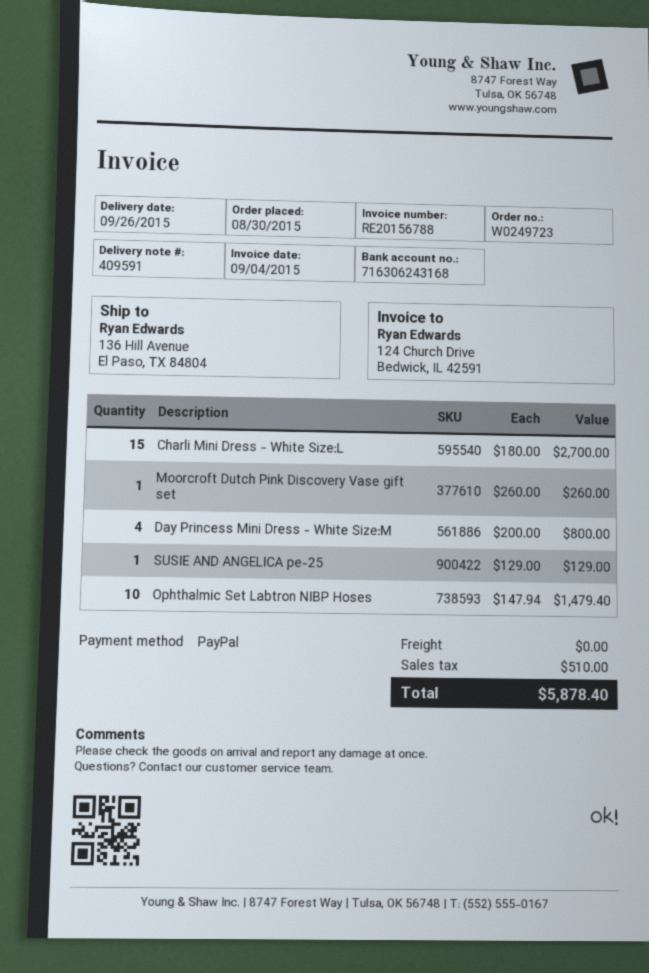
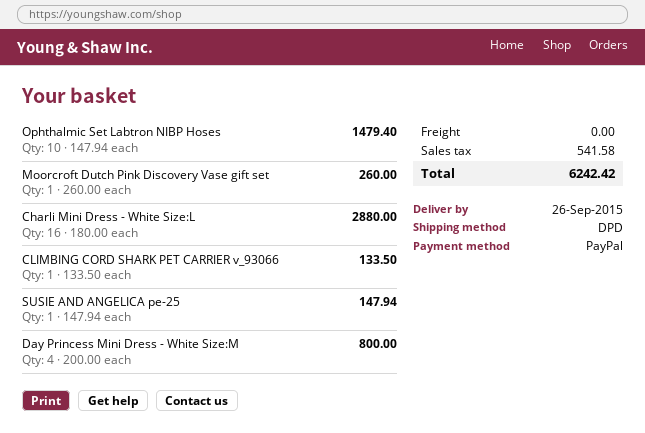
Charli Mini Dress - White Size:L: 15 x 180.00 = 2700.00 -> 16 x 180.00 = 2880.00
SUSIE AND ANGELICA pe-25: 1 x 129.00 = 129.00 -> 1 x 147.94 = 147.94
CLIMBING CORD SHARK PET CARRIER v_93066: none -> 1 x 133.50 = 133.50
tax: 510.00 -> 541.58
total: 5878.40 -> 6242.42

